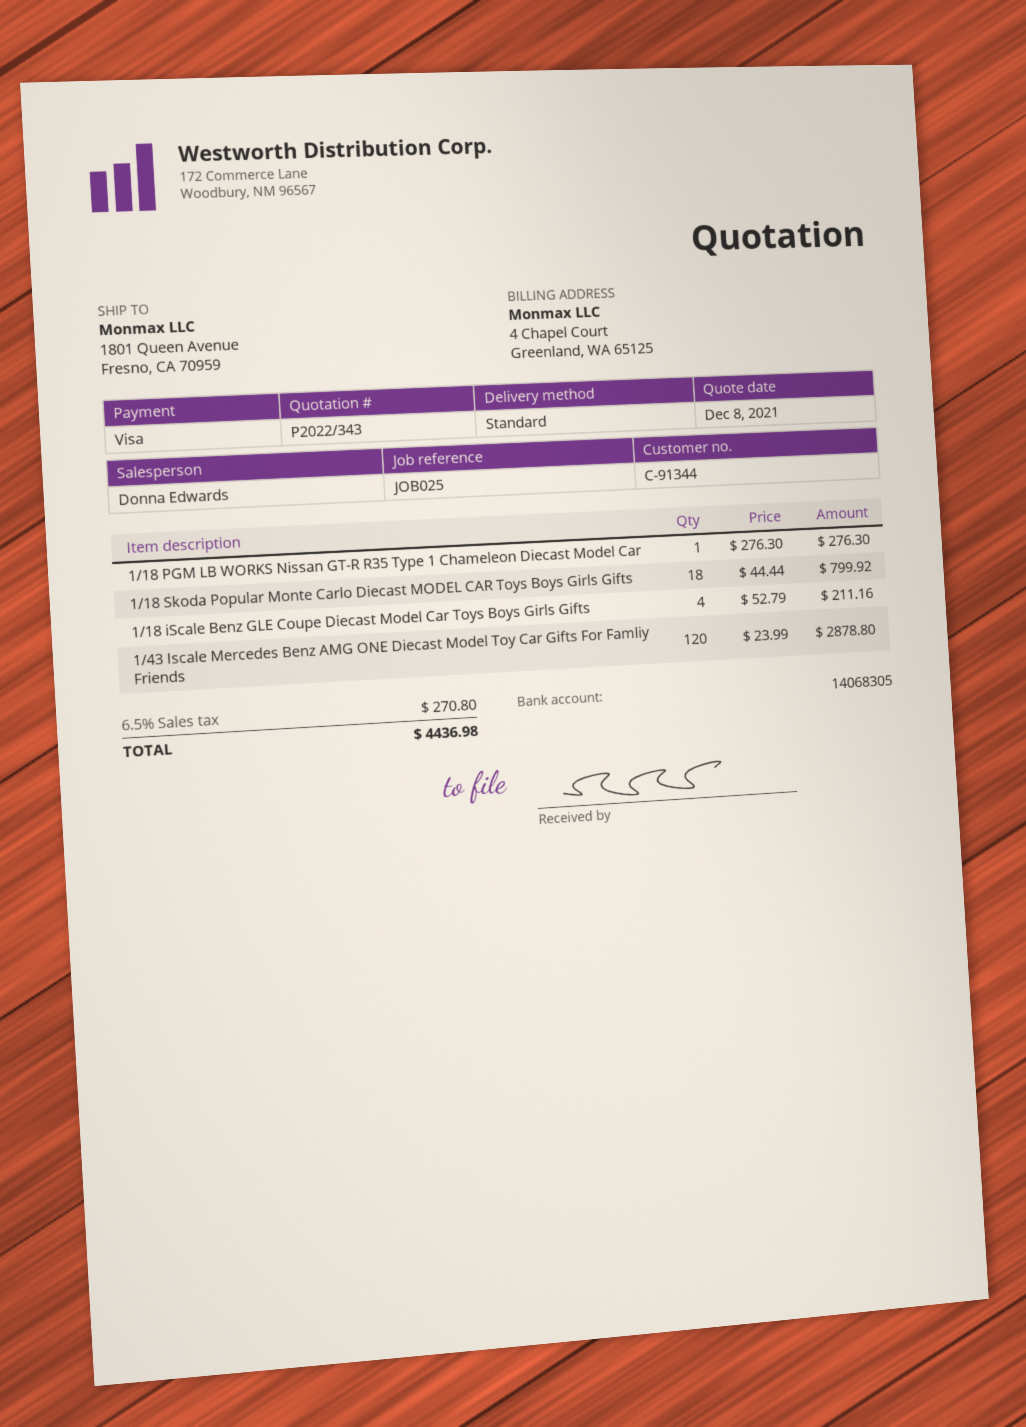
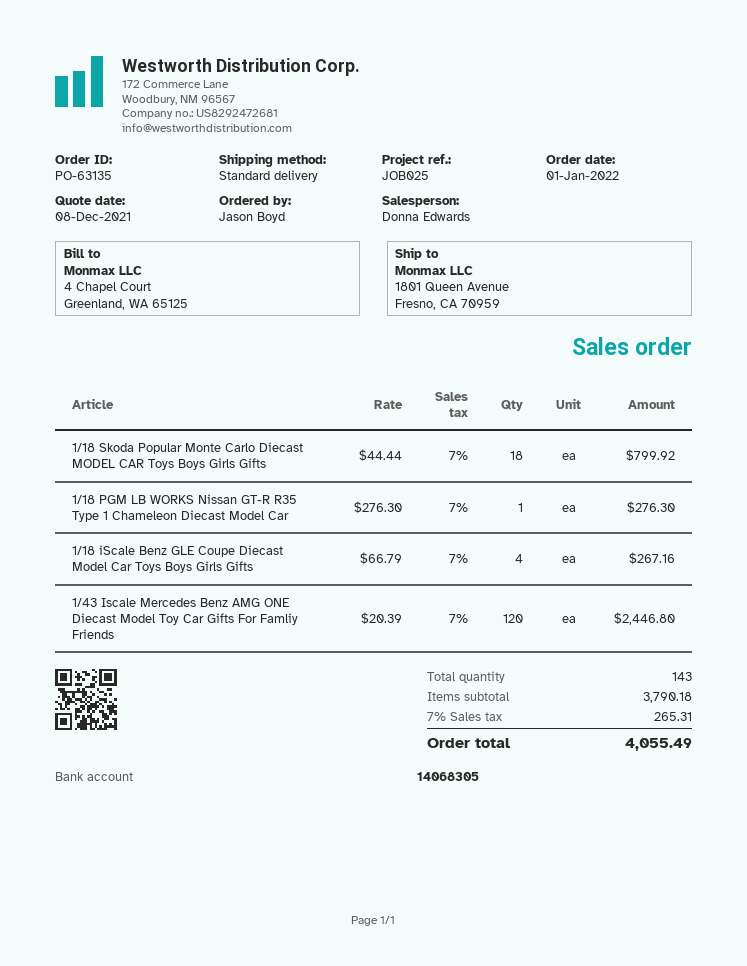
1/18 iScale Benz GLE Coupe Diecast Model Car Toys Boys Girls Gifts: 4 x 52.79 = 211.16 -> 4 x 66.79 = 267.16
1/43 Iscale Mercedes Benz AMG ONE Diecast Model Toy Car Gifts For Famliy Friends: 120 x 23.99 = 2878.80 -> 120 x 20.39 = 2446.80
tax: 6.5% = 270.80 -> 7% = 265.31
total: 4436.98 -> 4055.49

